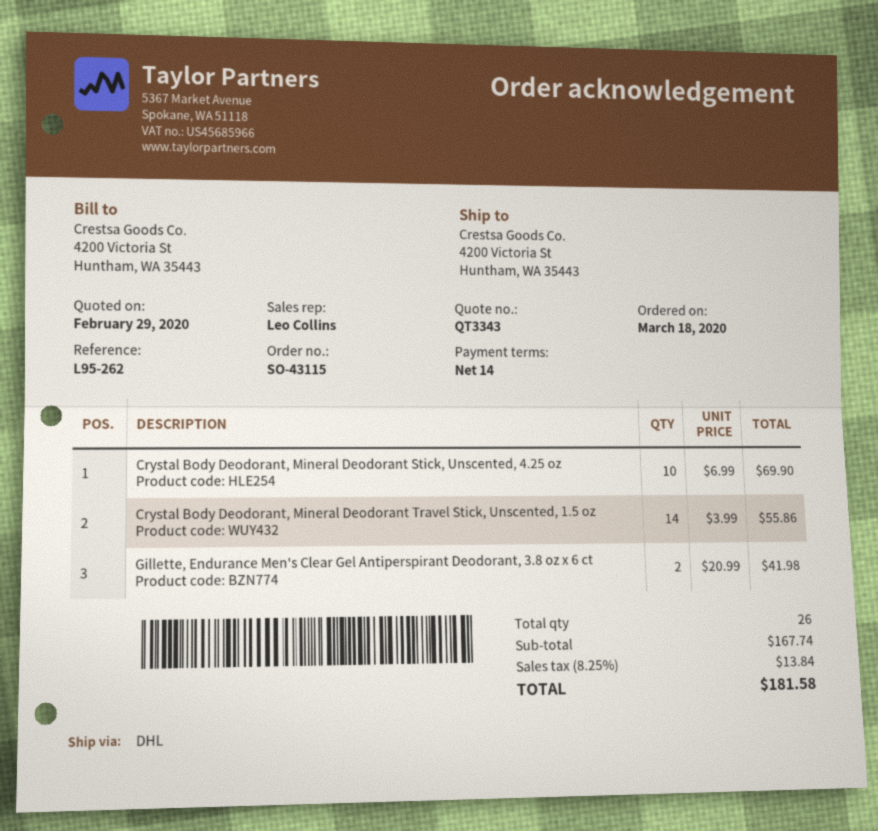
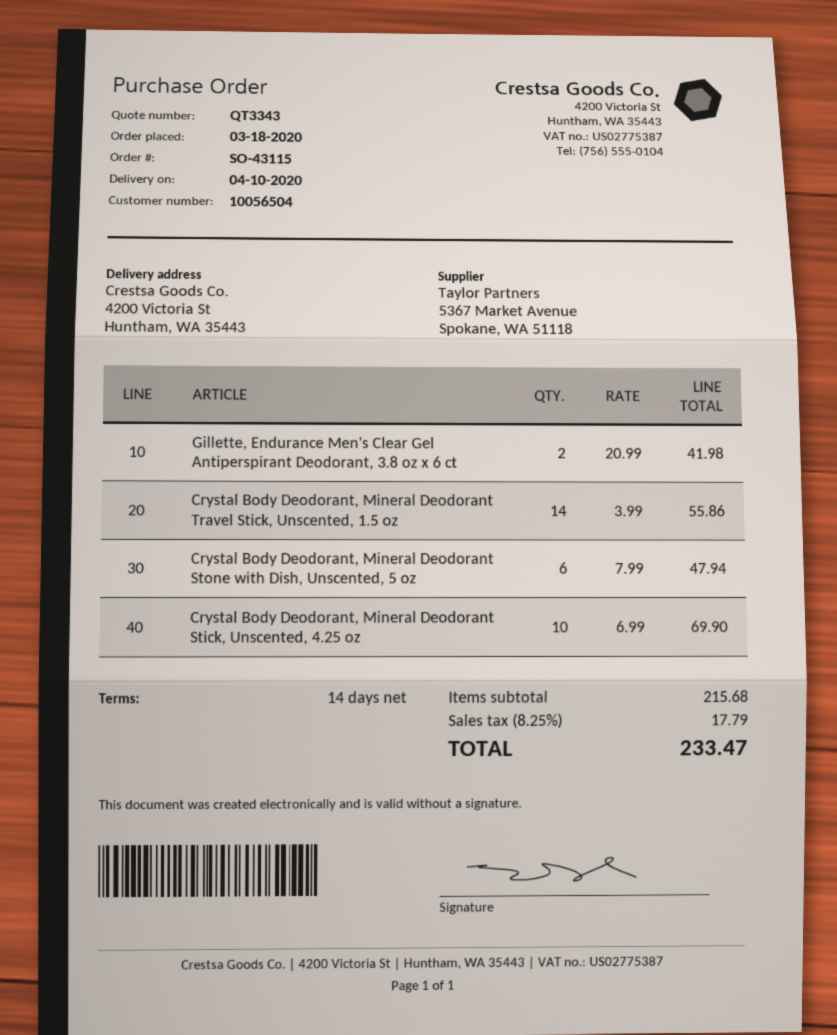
Crystal Body Deodorant, Mineral Deodorant Stone with Dish, Unscented, 5 oz: none -> 6 x 7.99 = 47.94
subtotal: 167.74 -> 215.68
tax: 8.25% = 13.84 -> 8.25% = 17.79
total: 181.58 -> 233.47

